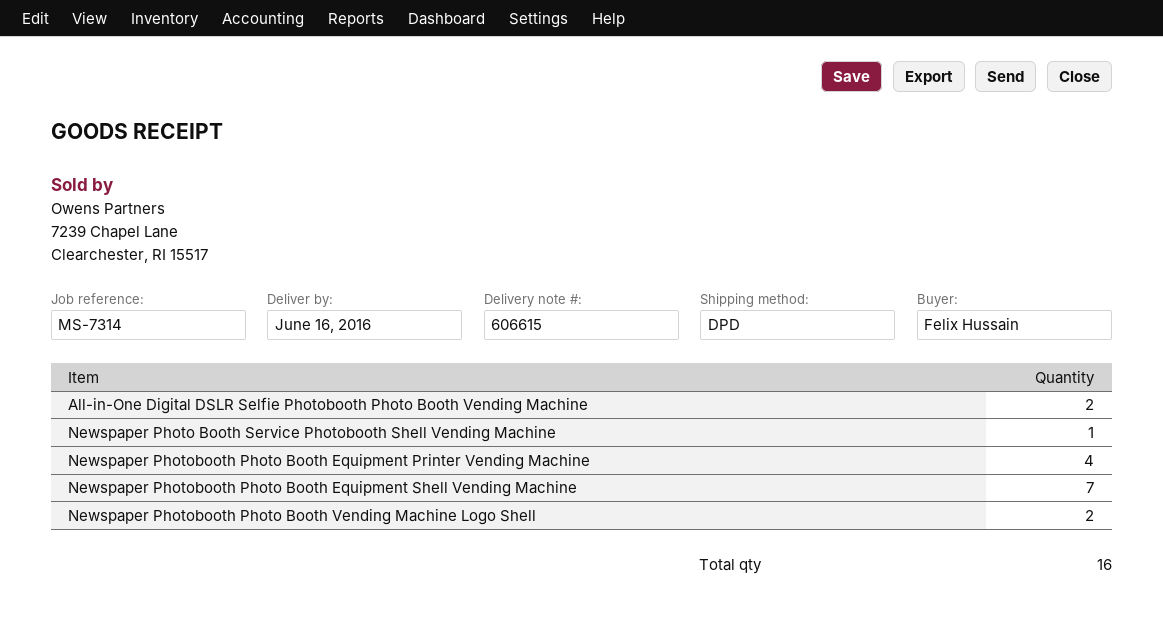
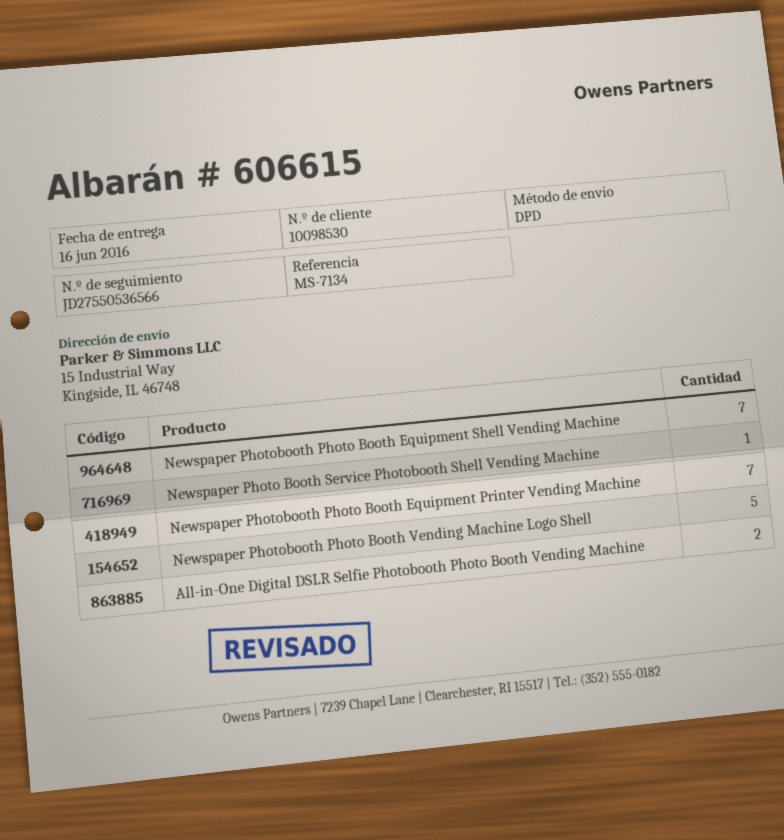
reference: MS-7314 -> MS-7134
Newspaper Photobooth Photo Booth Equipment Printer Vending Machine: 4 -> 7
Newspaper Photobooth Photo Booth Vending Machine Logo Shell: 2 -> 5

